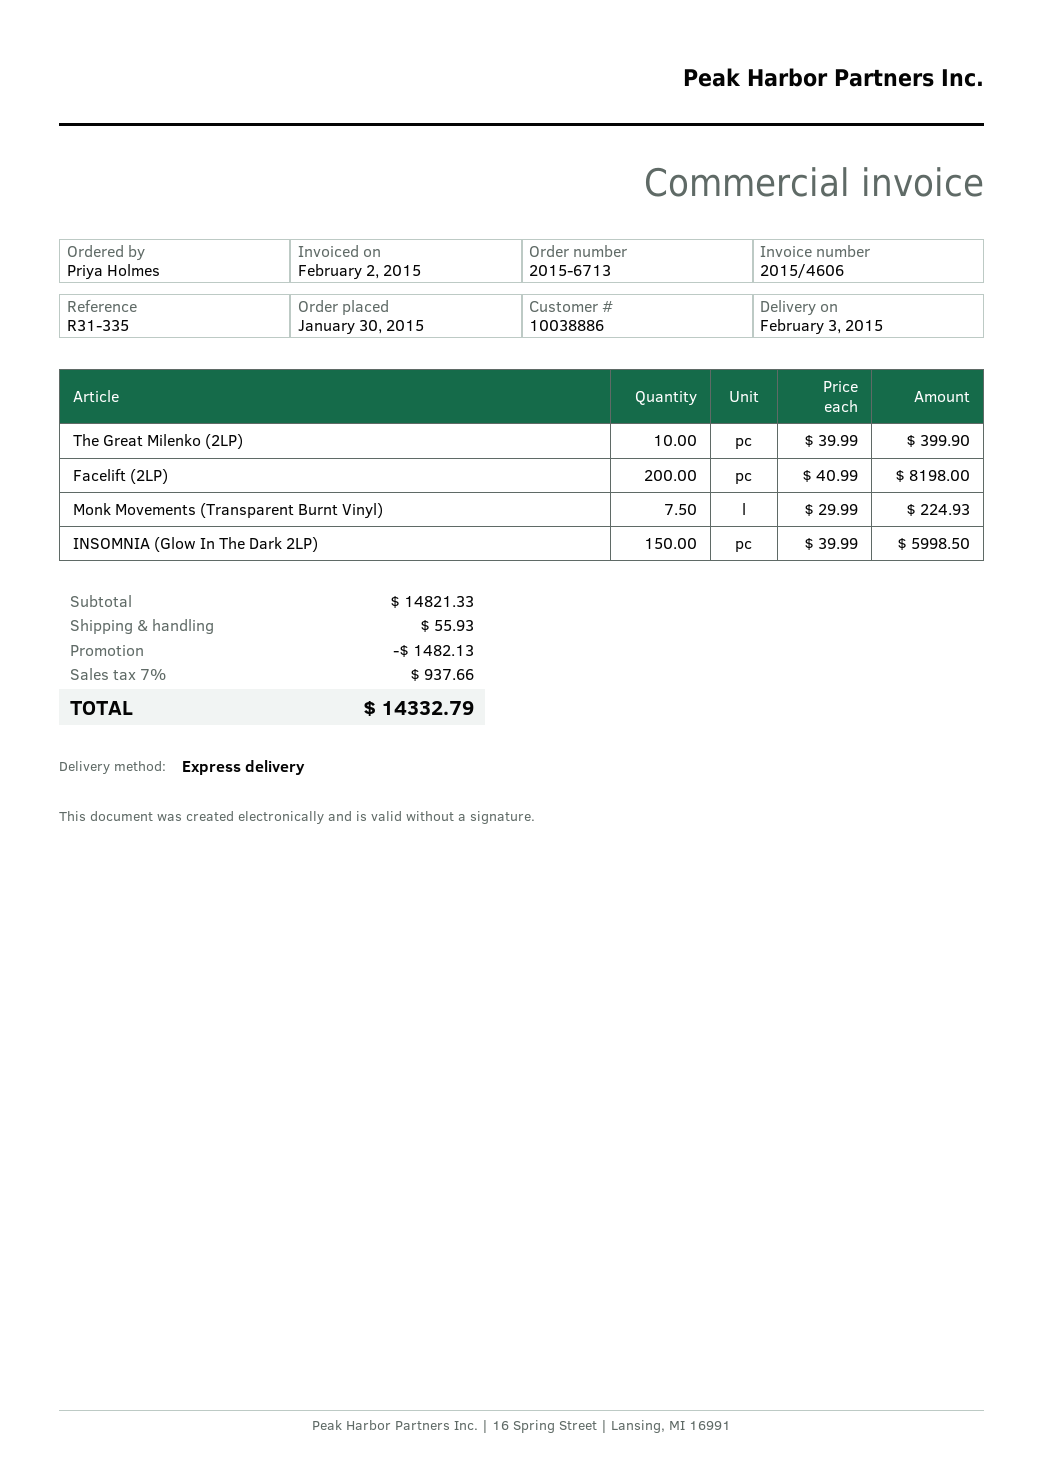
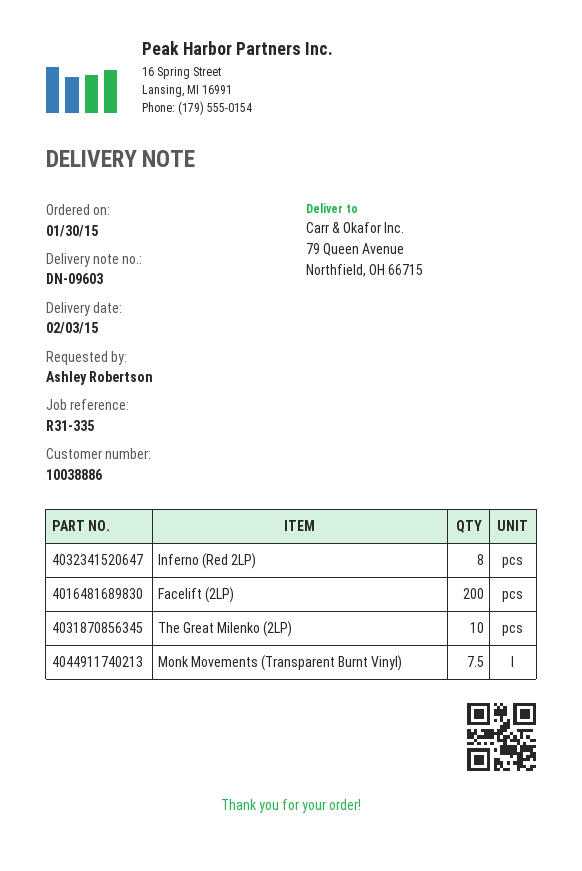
ordered by: Priya Holmes -> Ashley Robertson
INSOMNIA (Glow In The Dark 2LP): 150 -> none
Inferno (Red 2LP): none -> 8

